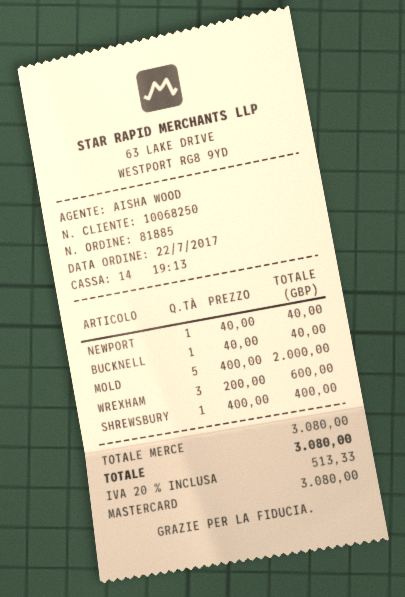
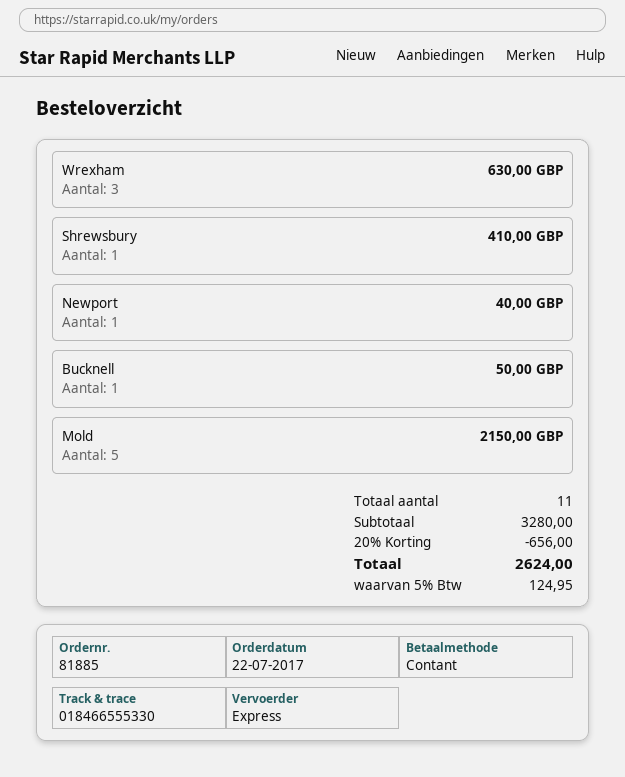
payment method: Mastercard -> cash
BUCKNELL: 1 for 40.00 -> 1 for 50.00
MOLD: 5 for 2000.00 -> 5 for 2150.00
WREXHAM: 3 for 600.00 -> 3 for 630.00
SHREWSBURY: 1 for 400.00 -> 1 for 410.00
subtotal: 3080.00 -> 3280.00
discount: none -> 20% = 656.00
tax: 20% = 513.33 -> 5% = 124.95
total: 3080.00 -> 2624.00

